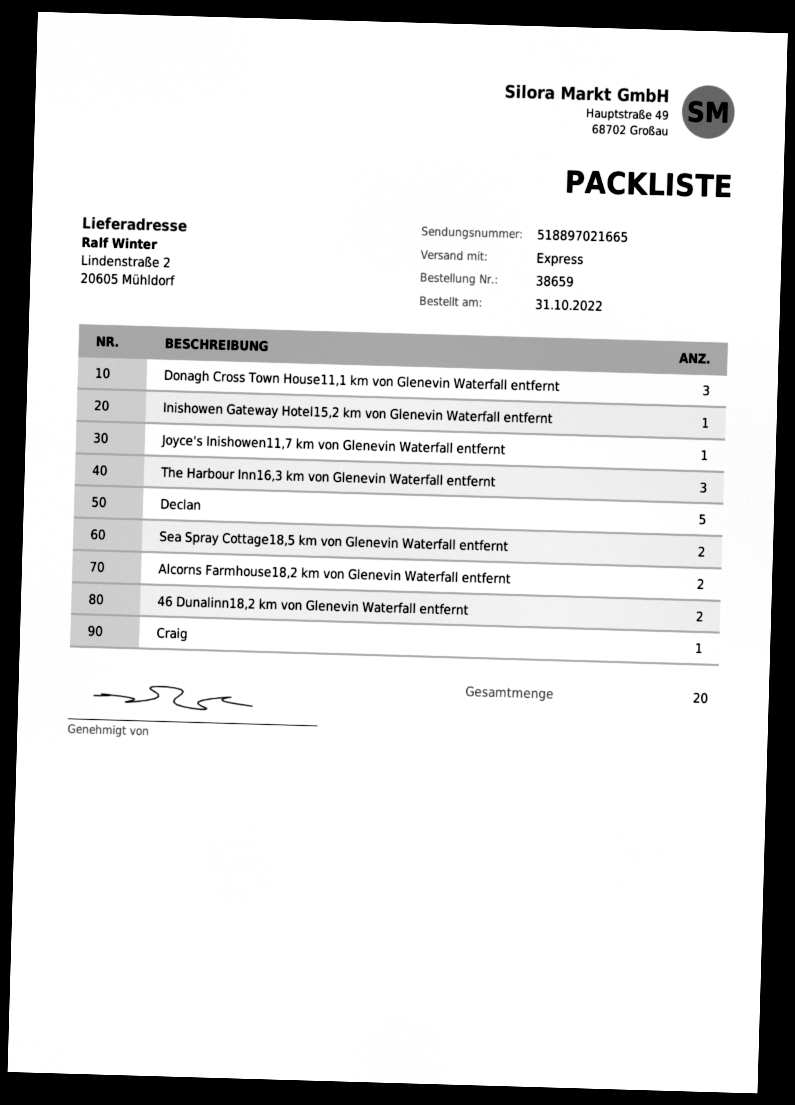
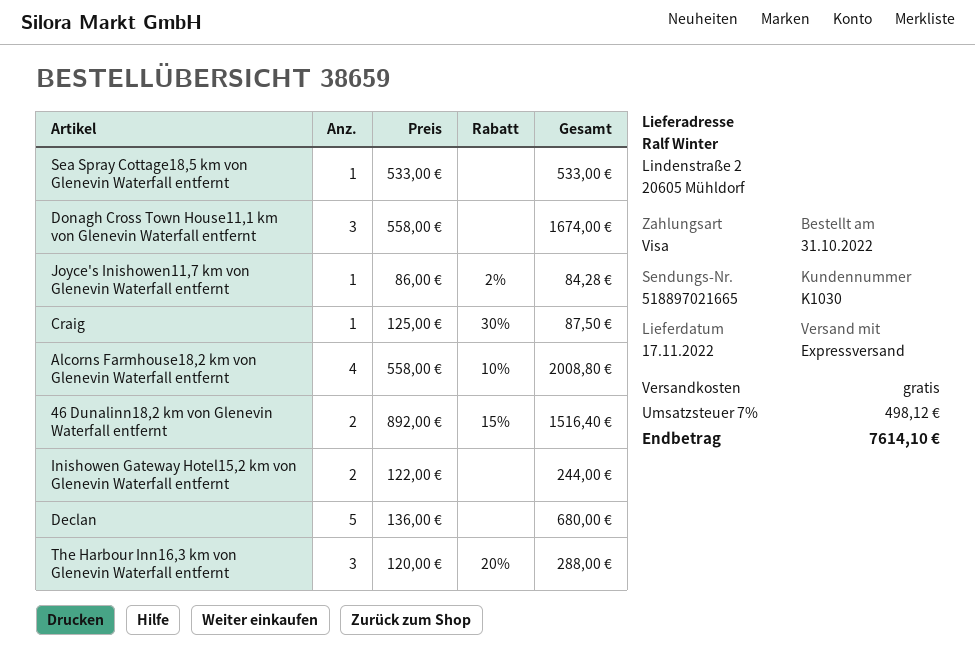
Inishowen Gateway Hotel15,2 km von Glenevin Waterfall entfernt: 1 -> 2
Sea Spray Cottage18,5 km von Glenevin Waterfall entfernt: 2 -> 1
Alcorns Farmhouse18,2 km von Glenevin Waterfall entfernt: 2 -> 4

